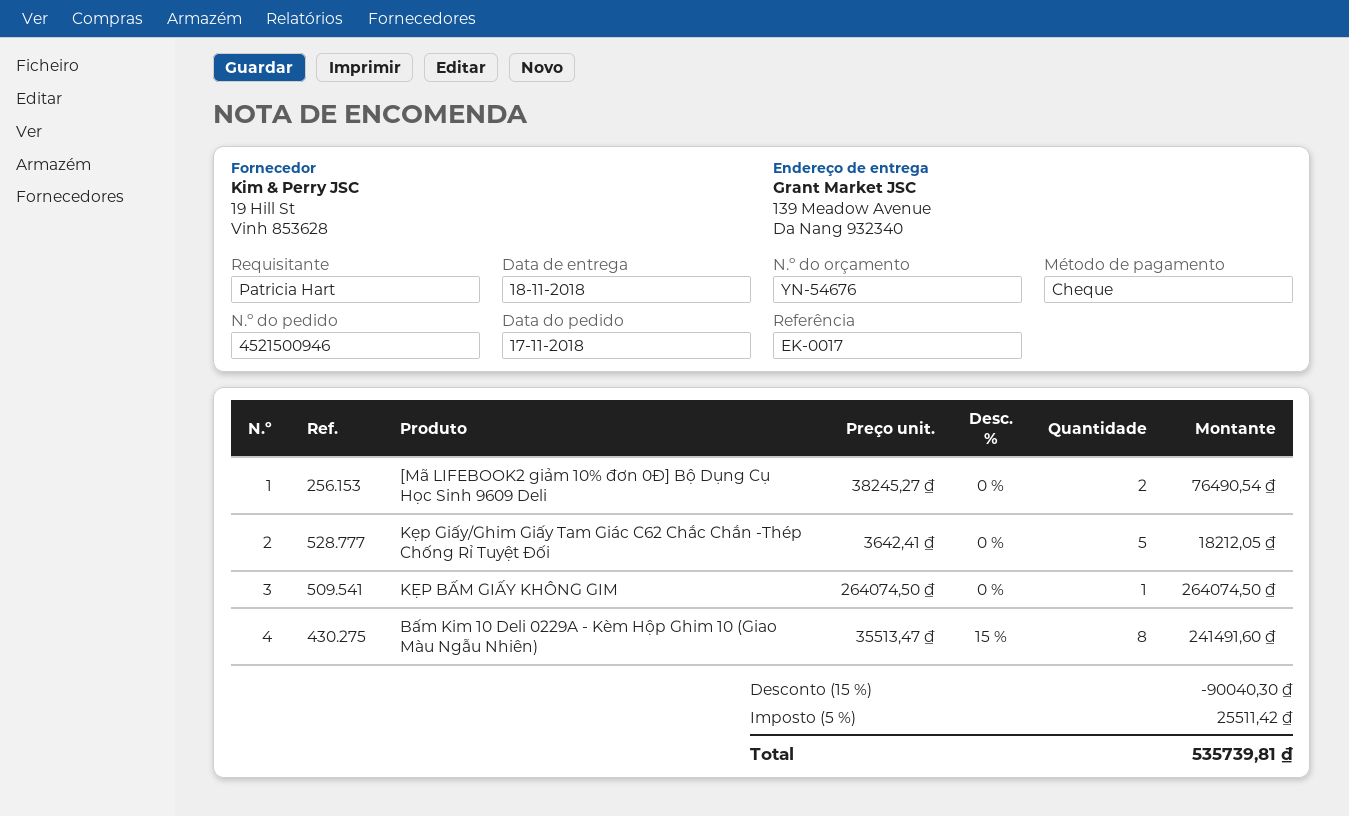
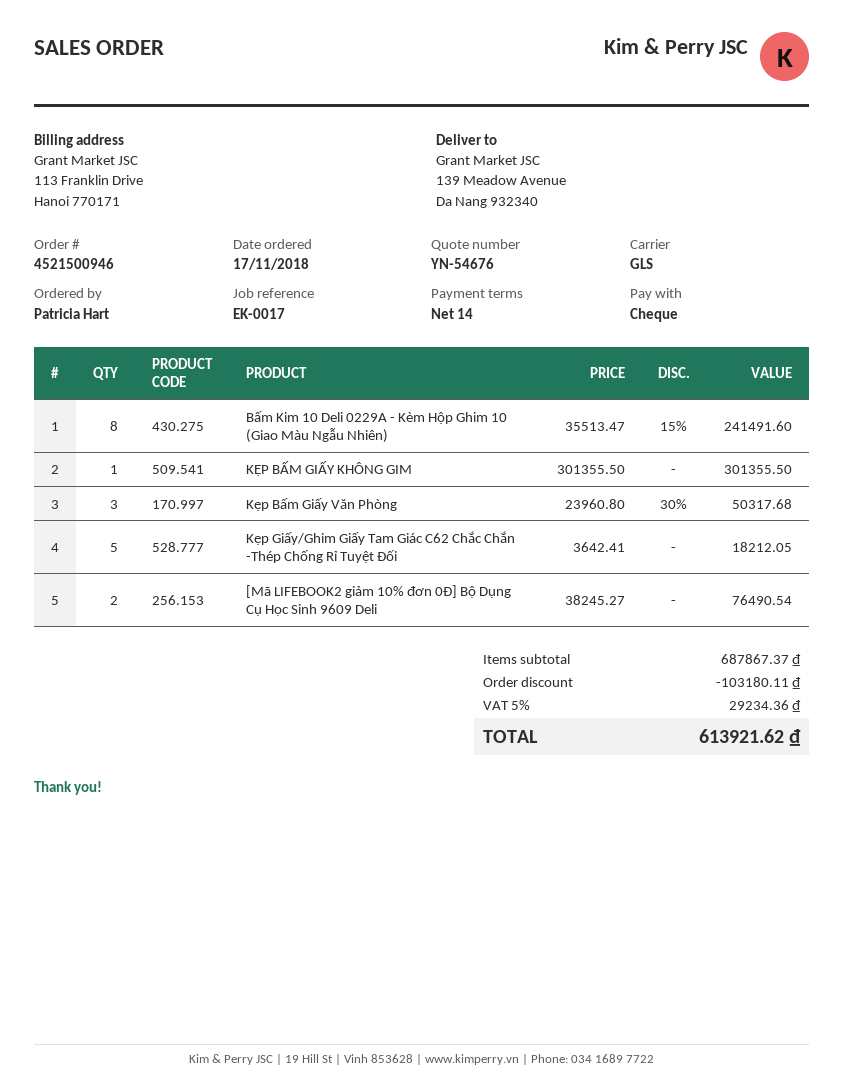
KẸP BẤM GIẤY KHÔNG GIM: 1 x 264074.50 = 264074.50 -> 1 x 301355.50 = 301355.50
Kẹp Bấm Giấy Văn Phòng: none -> 3 x 23960.80 - 30% = 50317.68
discount: 90040.30 -> 103180.11
tax: 5% = 25511.42 -> 5% = 29234.36
total: 535739.81 -> 613921.62

